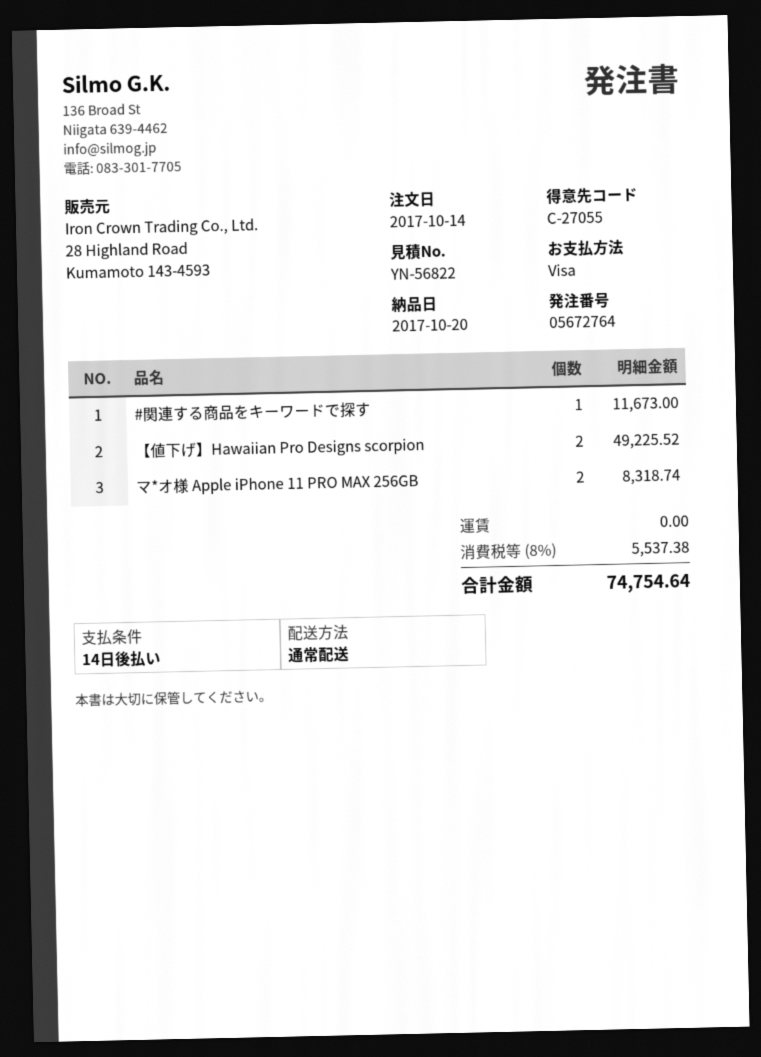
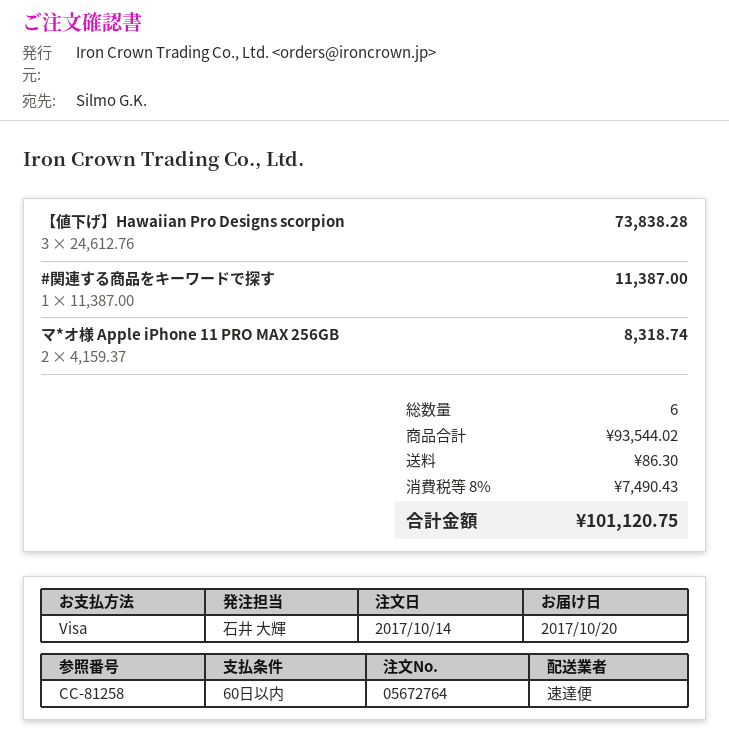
payment terms: 14 days -> 60 days
shipping method: standard -> express
#関連する商品をキーワードで探す: 1 for 11673.00 -> 1 for 11387.00
【値下げ】Hawaiian Pro Designs scorpion: 2 for 49225.52 -> 3 for 73838.28
shipping: 0.00 -> 86.30
tax: 8% = 5537.38 -> 8% = 7490.43
total: 74754.64 -> 101120.75

